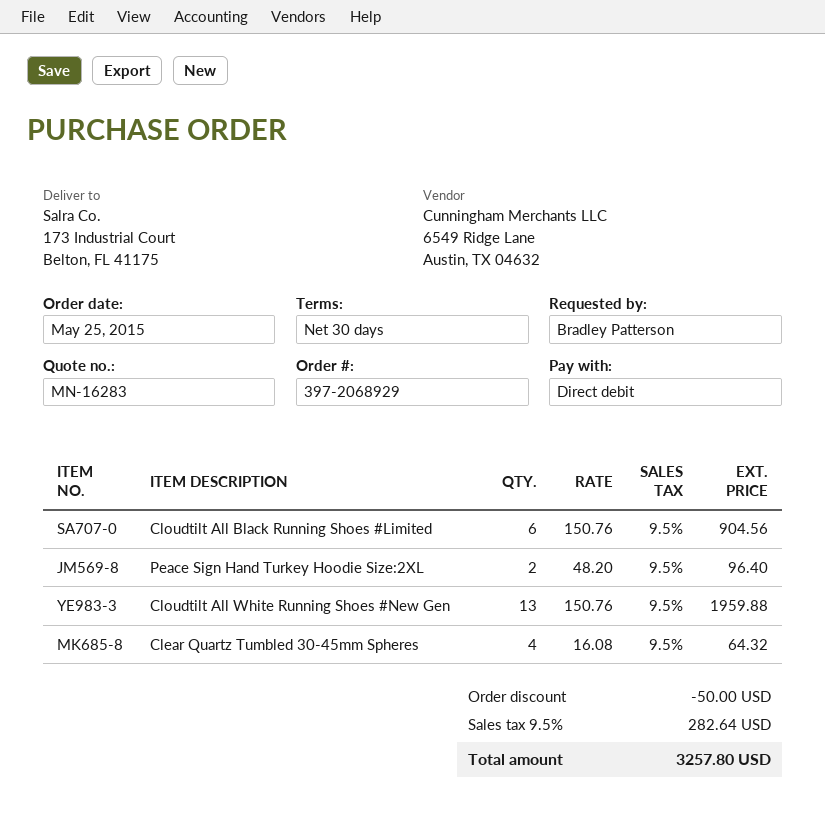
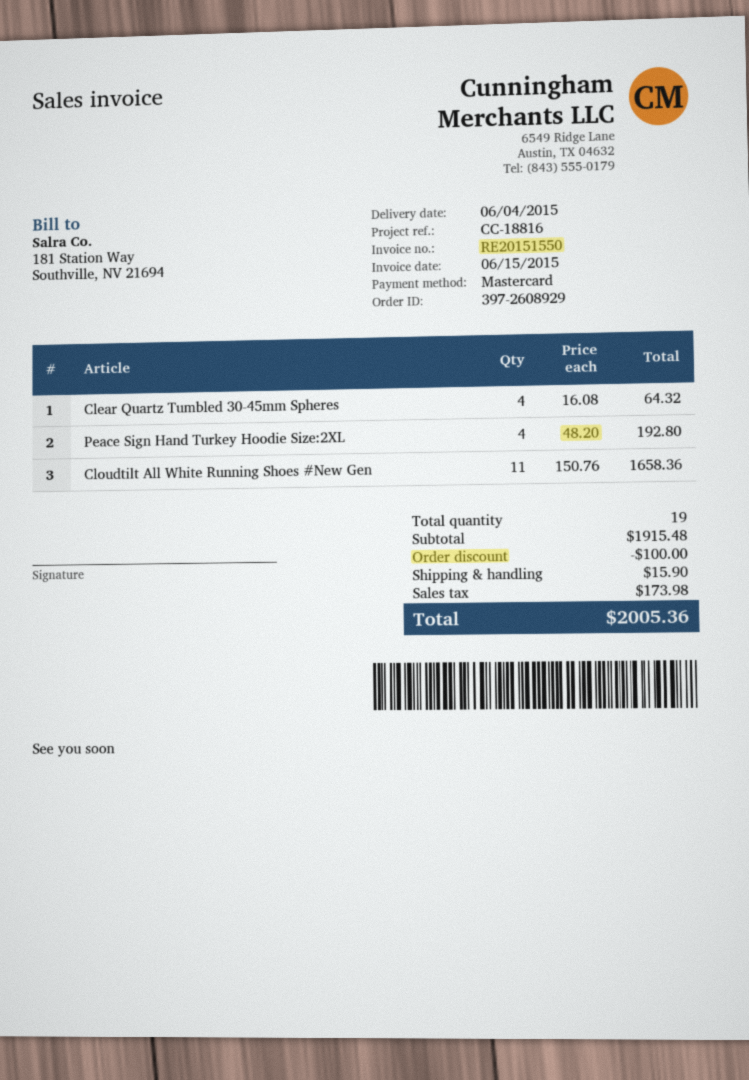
order number: 397-2068929 -> 397-2608929
payment method: direct debit -> Mastercard
Cloudtilt All Black Running Shoes #Limited: 6 x 150.76 = 904.56 -> none
Peace Sign Hand Turkey Hoodie Size:2XL: 2 x 48.20 = 96.40 -> 4 x 48.20 = 192.80
Cloudtilt All White Running Shoes #New Gen: 13 x 150.76 = 1959.88 -> 11 x 150.76 = 1658.36
discount: 50.00 -> 100.00
shipping: none -> 15.90
tax: 282.64 -> 173.98
total: 3257.80 -> 2005.36

